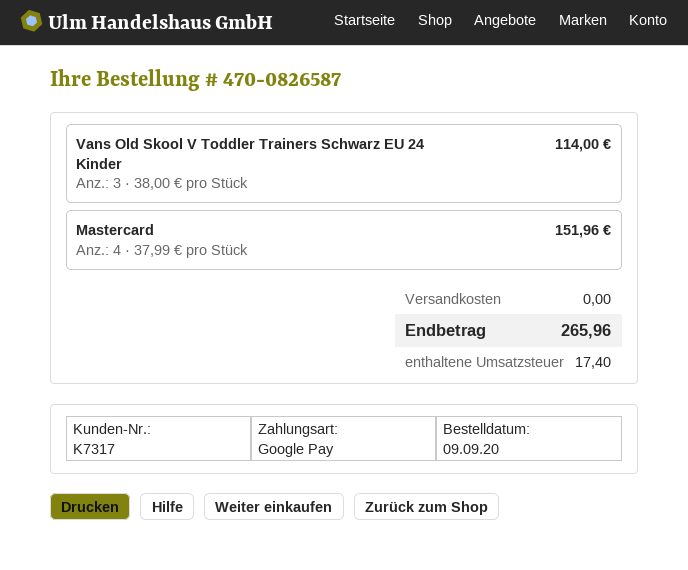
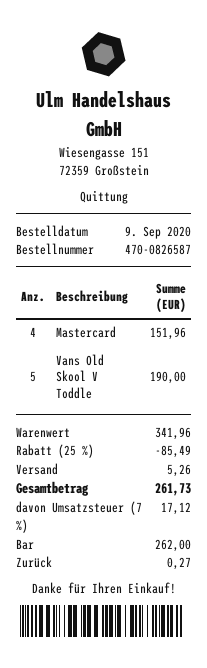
payment method: Google Pay -> cash
Vans Old Skool V Toddler Trainers Schwarz EU 24 Kinder: 3 for 114.00 -> 5 for 190.00
discount: none -> 25% = 85.49
shipping: 0.00 -> 5.26
tax: 17.40 -> 17.12
total: 265.96 -> 261.73

